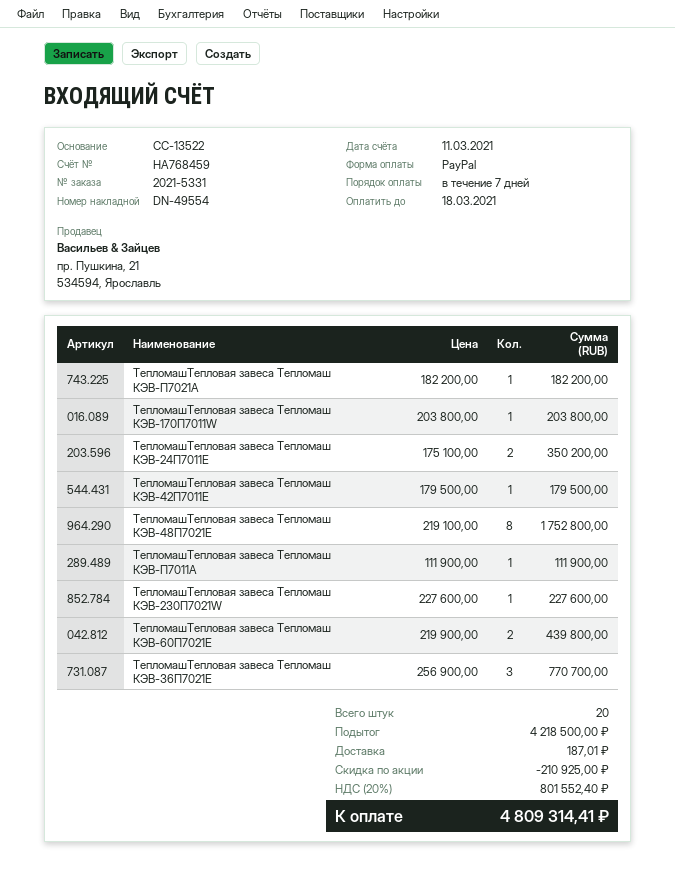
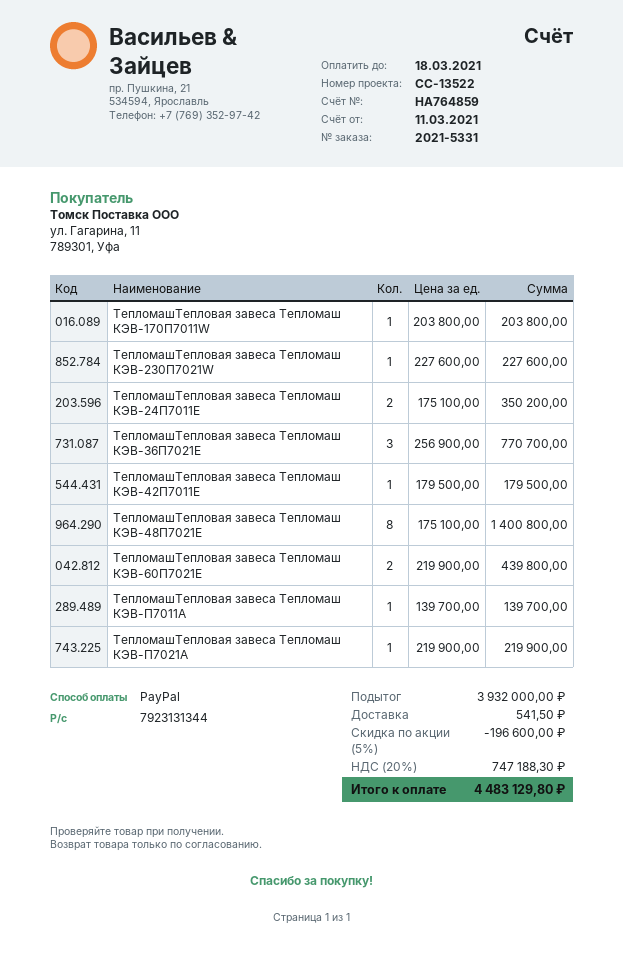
invoice number: HA768459 -> HA764859
ТепломашТепловая завеса Тепломаш КЭВ-П7021A: 1 x 182200.00 = 182200.00 -> 1 x 219900.00 = 219900.00
ТепломашТепловая завеса Тепломаш КЭВ-48П7021Е: 8 x 219100.00 = 1752800.00 -> 8 x 175100.00 = 1400800.00
ТепломашТепловая завеса Тепломаш КЭВ-П7011A: 1 x 111900.00 = 111900.00 -> 1 x 139700.00 = 139700.00
subtotal: 4218500.00 -> 3932000.00
discount: 210925.00 -> 196600.00
shipping: 187.01 -> 541.50
tax: 20% = 801552.40 -> 20% = 747188.30
total: 4809314.41 -> 4483129.80

